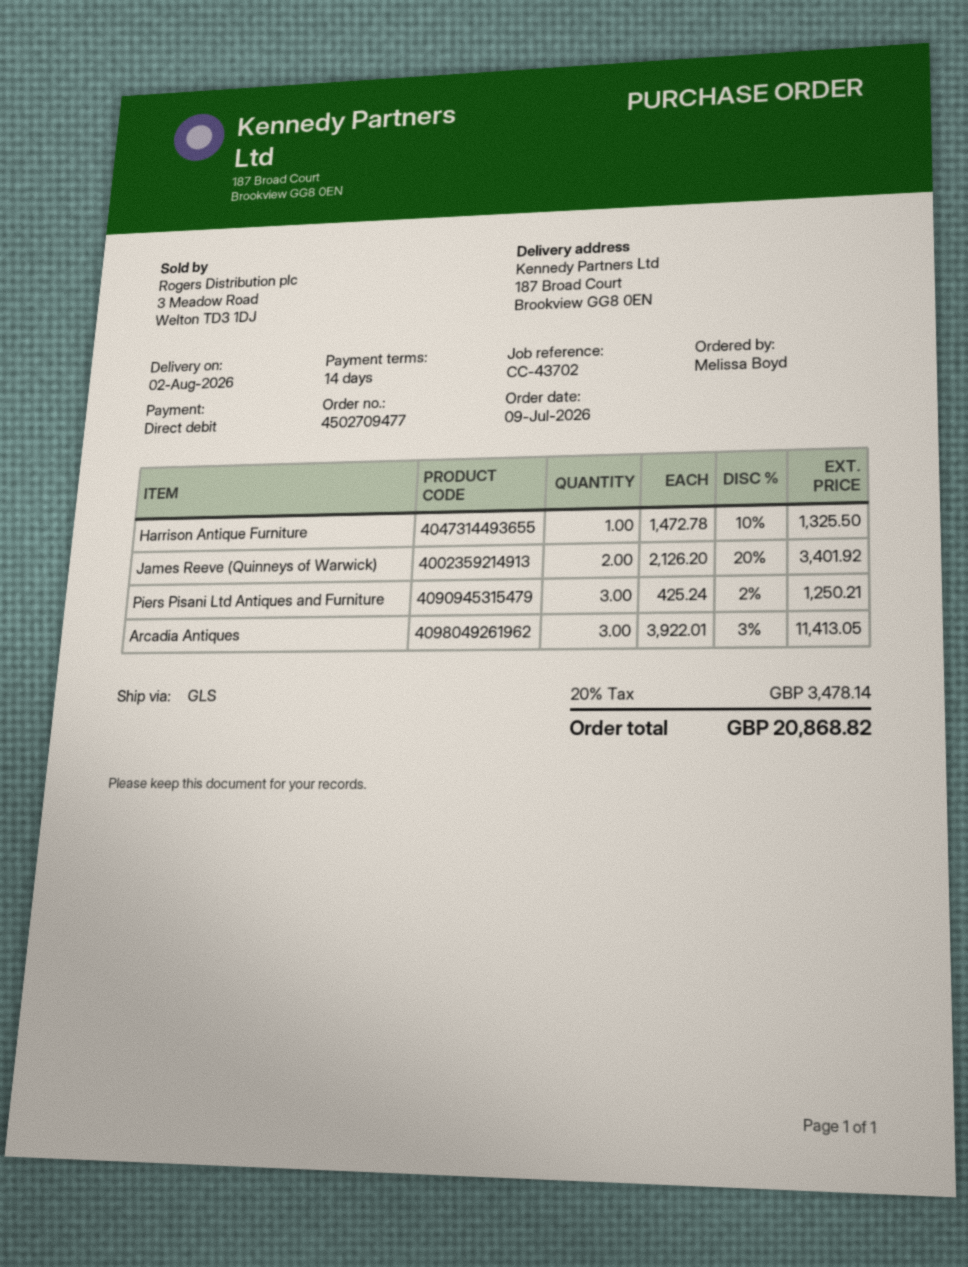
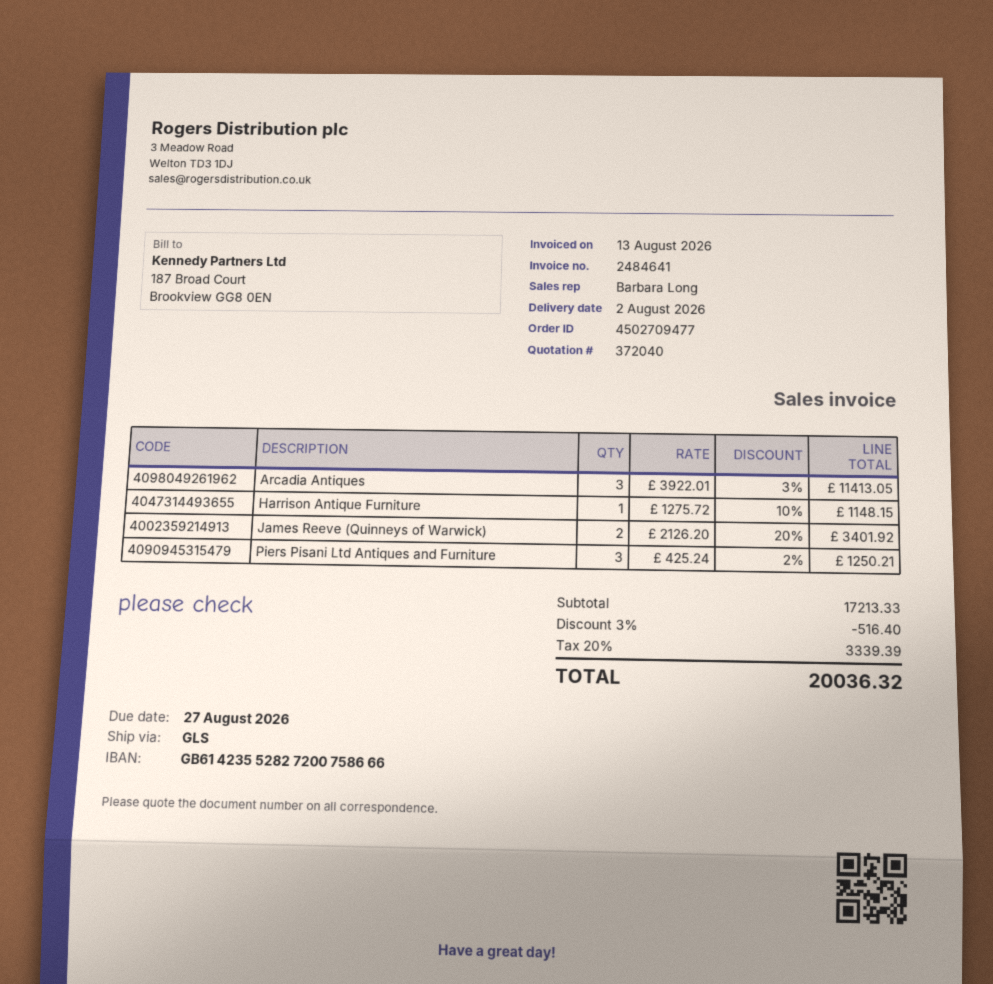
Harrison Antique Furniture: 1 x 1472.78 - 10% = 1325.50 -> 1 x 1275.72 - 10% = 1148.15
discount: none -> 3% = 516.40
tax: 20% = 3478.14 -> 20% = 3339.39
total: 20868.82 -> 20036.32

